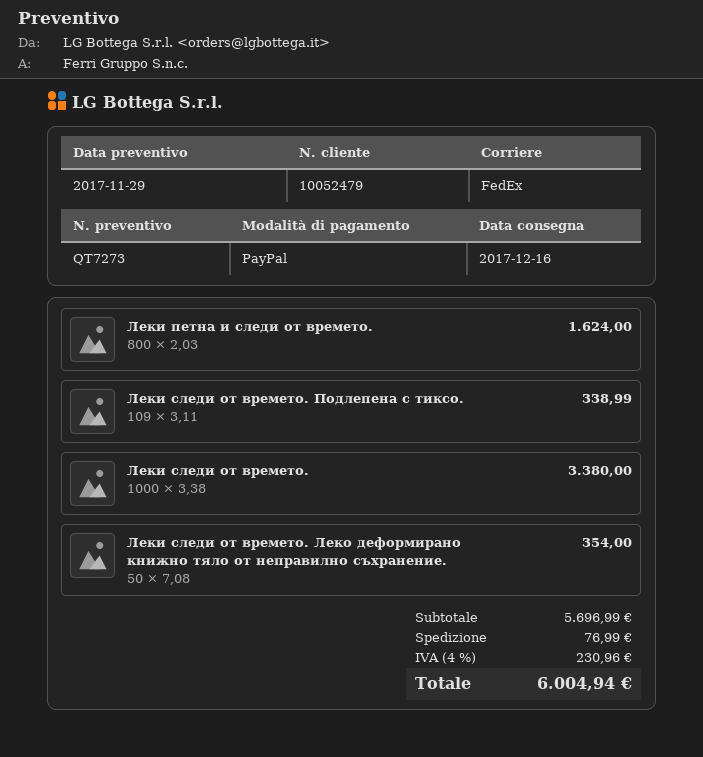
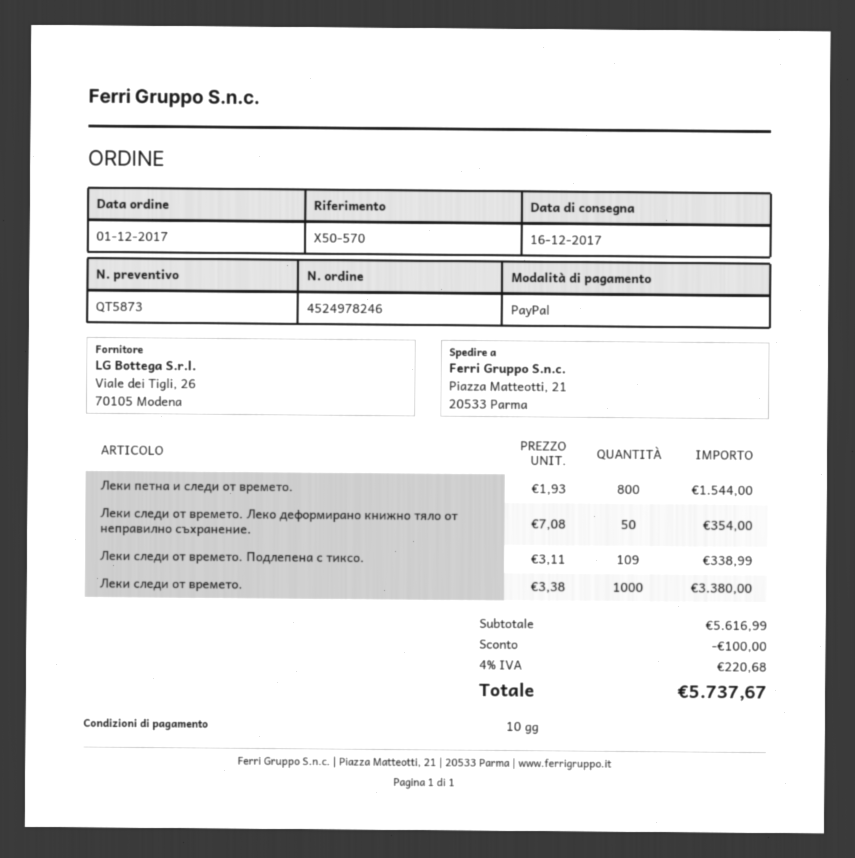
quote number: QT7273 -> QT5873
Леки петна и следи от времето.: 800 x 2.03 = 1624.00 -> 800 x 1.93 = 1544.00
subtotal: 5696.99 -> 5616.99
discount: none -> 100.00
shipping: 76.99 -> none
tax: 4% = 230.96 -> 4% = 220.68
total: 6004.94 -> 5737.67

